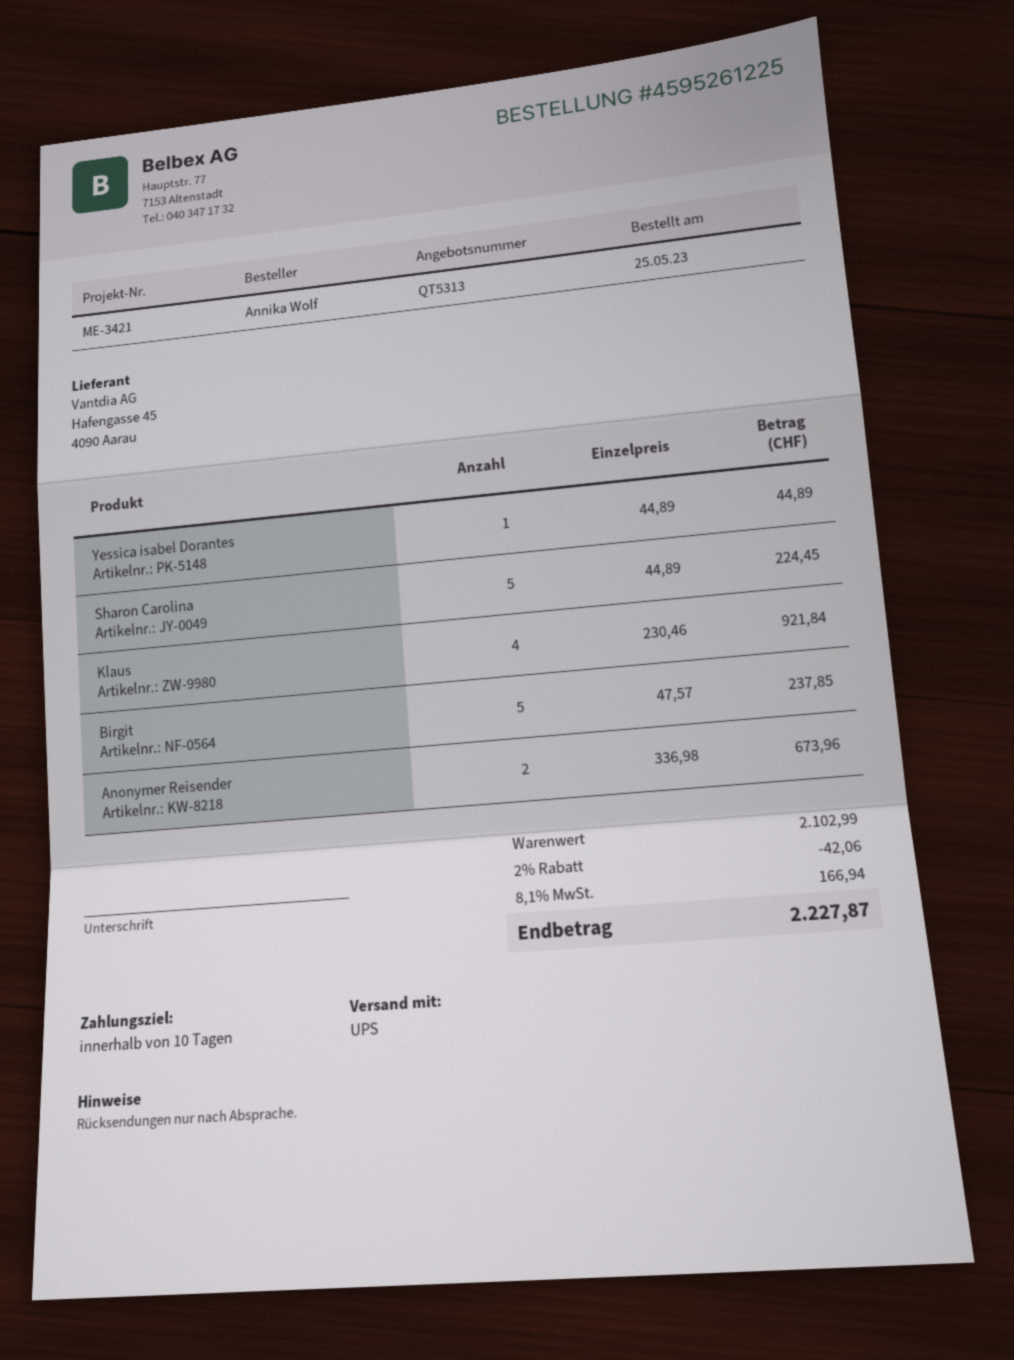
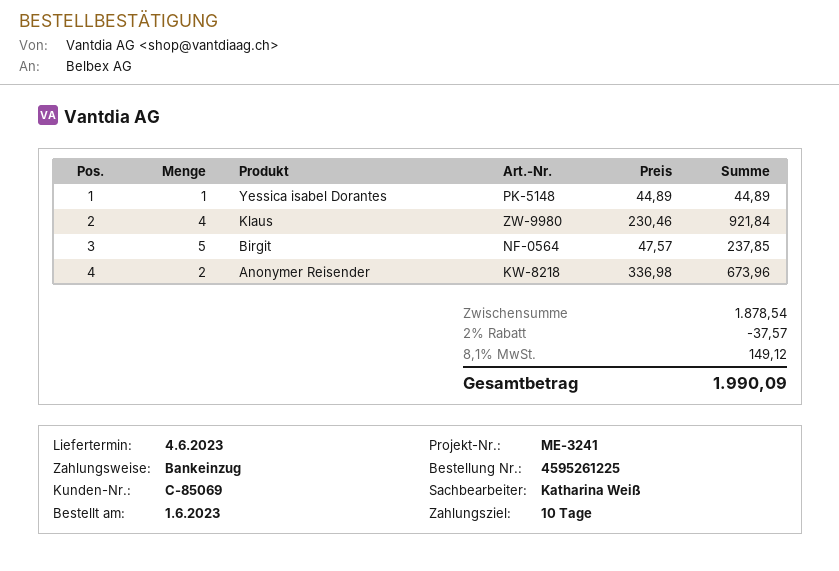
order date: 2023-05-25 -> 2023-06-01
reference: ME-3421 -> ME-3241
Sharon Carolina: 5 x 44.89 = 224.45 -> none
subtotal: 2102.99 -> 1878.54
discount: 2% = 42.06 -> 2% = 37.57
tax: 8.1% = 166.94 -> 8.1% = 149.12
total: 2227.87 -> 1990.09

